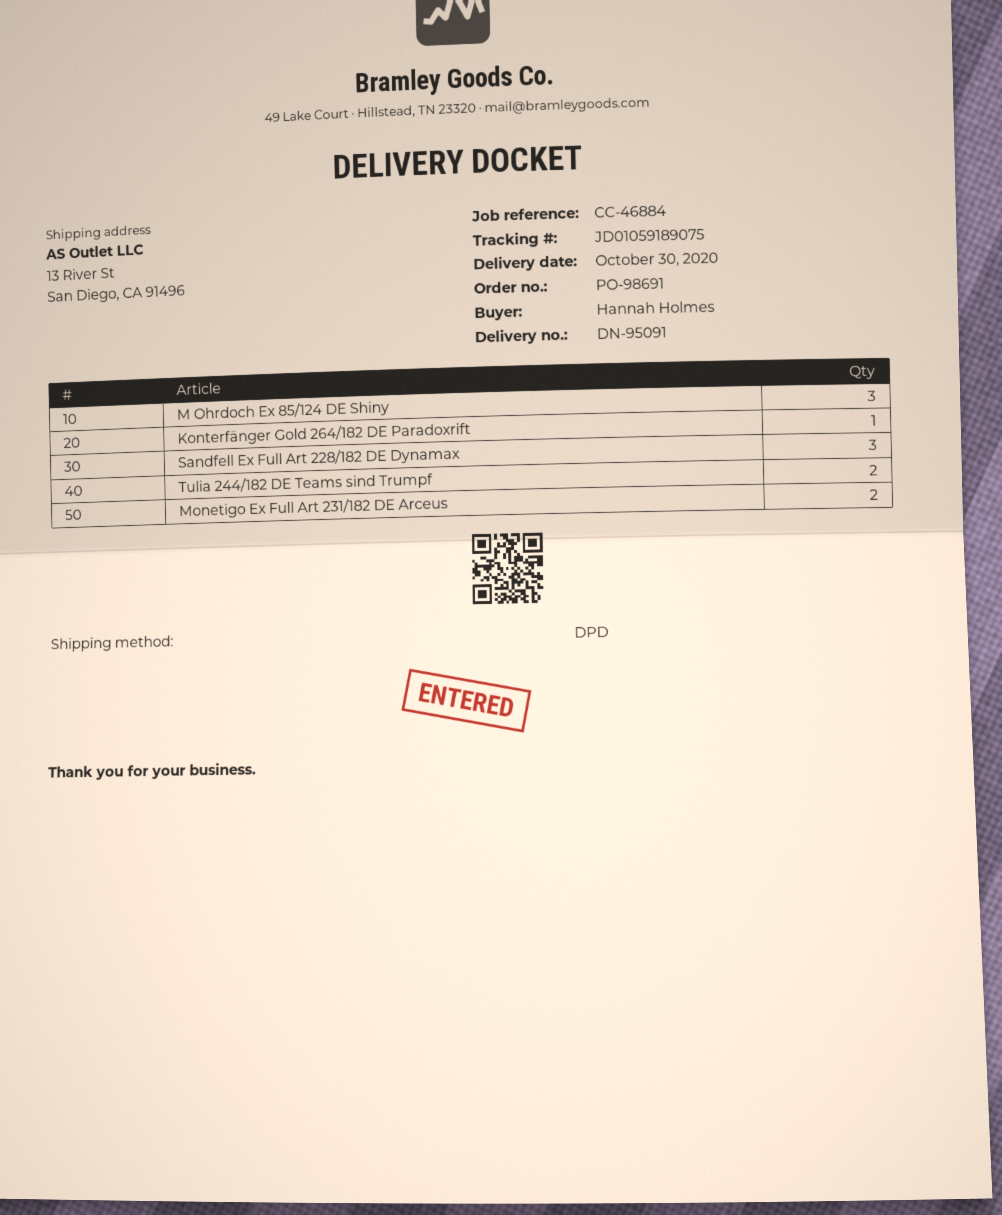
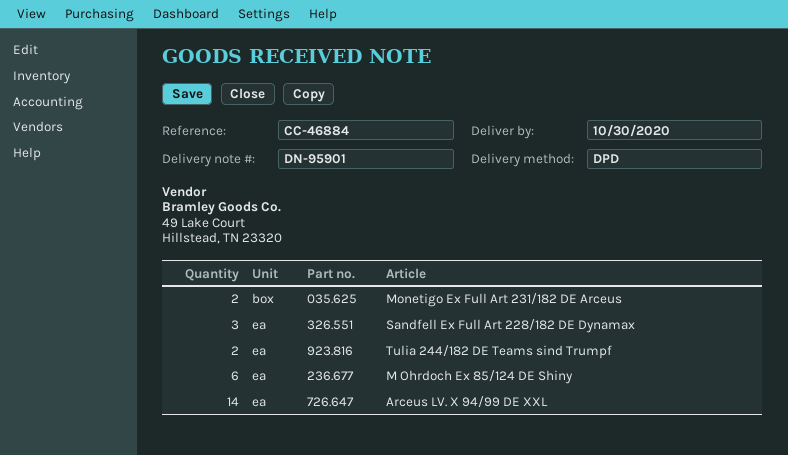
delivery note number: DN-95091 -> DN-95901
M Ohrdoch Ex 85/124 DE Shiny: 3 -> 6
Konterfänger Gold 264/182 DE Paradoxrift: 1 -> none
Arceus LV. X 94/99 DE XXL: none -> 14

